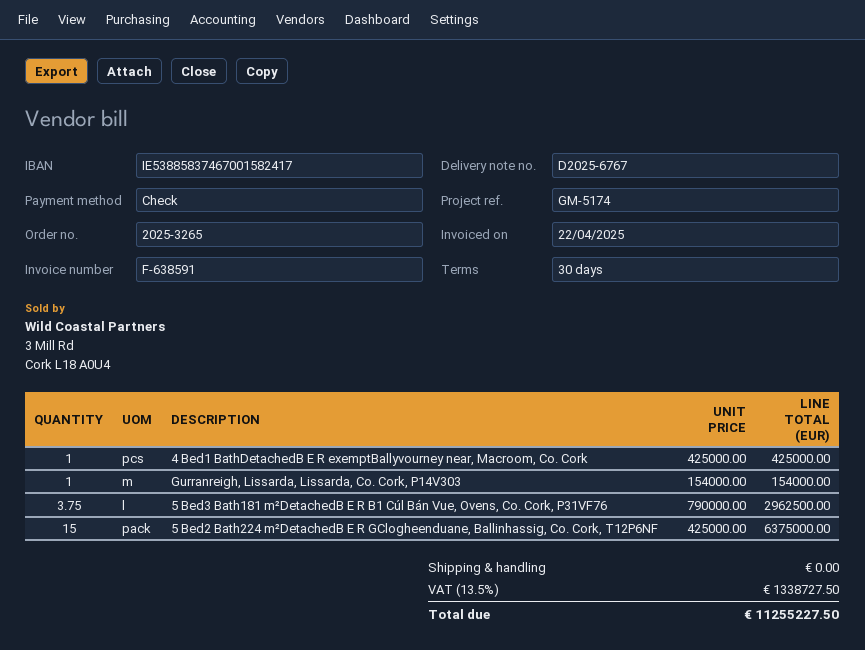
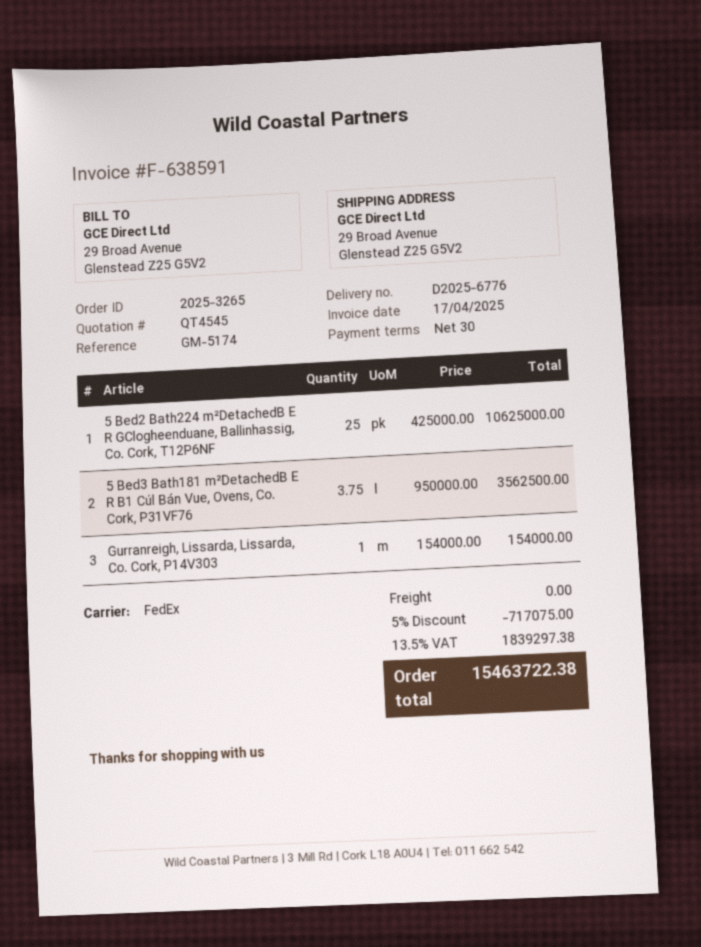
delivery note number: D2025-6767 -> D2025-6776
invoice date: 2025-04-22 -> 2025-04-17
4 Bed1 BathDetachedB E R exemptBallyvourney near, Macroom, Co. Cork: 1 x 425000.00 = 425000.00 -> none
5 Bed3 Bath181 m²DetachedB E R B1 Cúl Bán Vue, Ovens, Co. Cork, P31VF76: 3.75 x 790000.00 = 2962500.00 -> 3.75 x 950000.00 = 3562500.00
5 Bed2 Bath224 m²DetachedB E R GClogheenduane, Ballinhassig, Co. Cork, T12P6NF: 15 x 425000.00 = 6375000.00 -> 25 x 425000.00 = 10625000.00
discount: none -> 5% = 717075.00
tax: 13.5% = 1338727.50 -> 13.5% = 1839297.38
total: 11255227.50 -> 15463722.38

